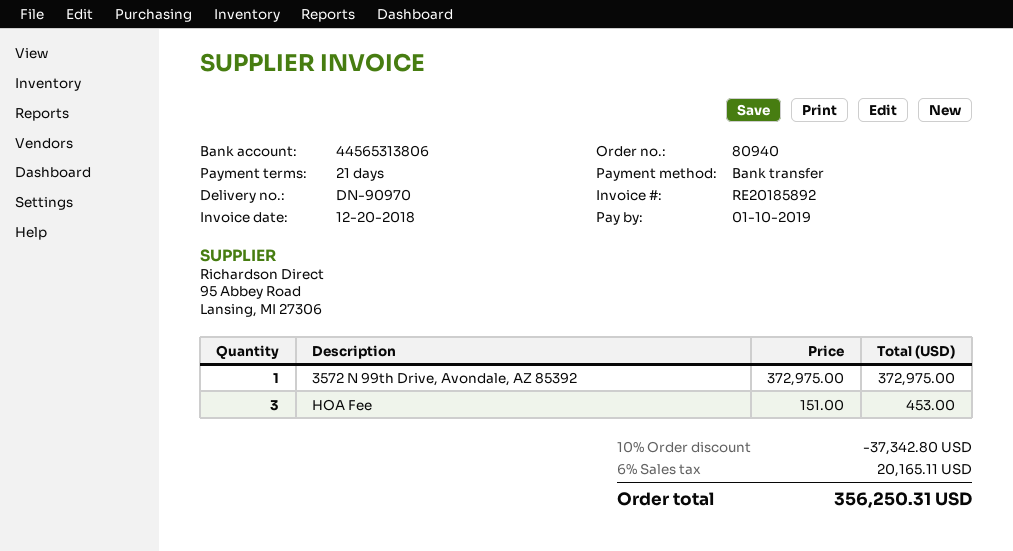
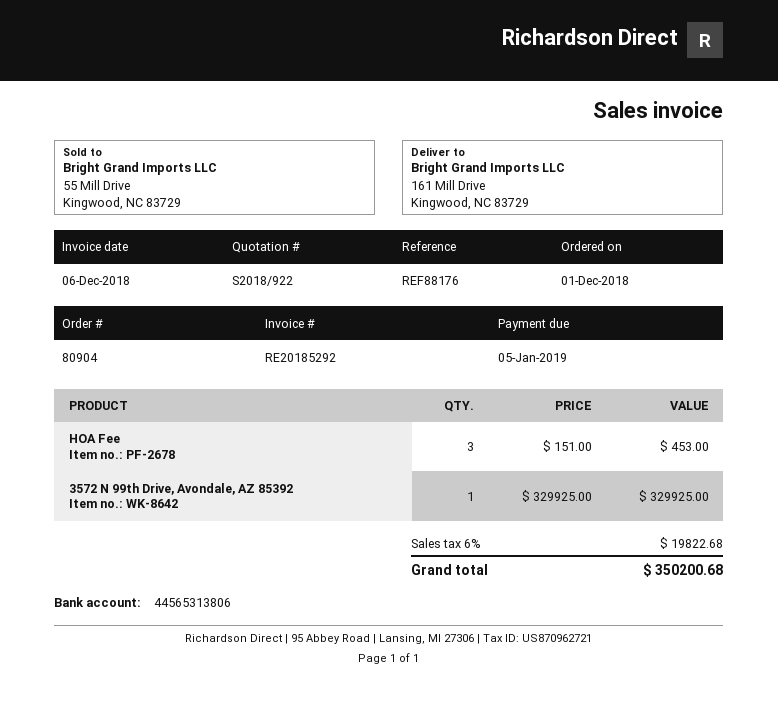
order number: 80940 -> 80904
invoice number: RE20185892 -> RE20185292
invoice date: 2018-12-20 -> 2018-12-06
due date: 2019-01-10 -> 2019-01-05
3572 N 99th Drive, Avondale, AZ 85392: 1 x 372975.00 = 372975.00 -> 1 x 329925.00 = 329925.00
discount: 10% = 37342.80 -> none
tax: 6% = 20165.11 -> 6% = 19822.68
total: 356250.31 -> 350200.68

